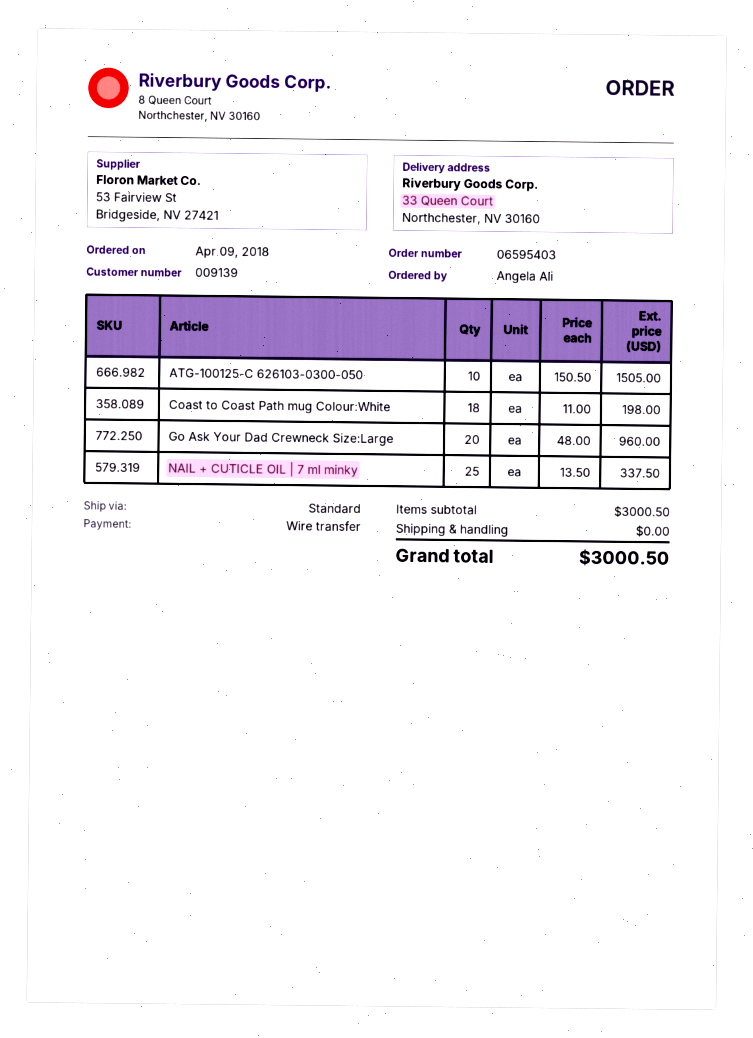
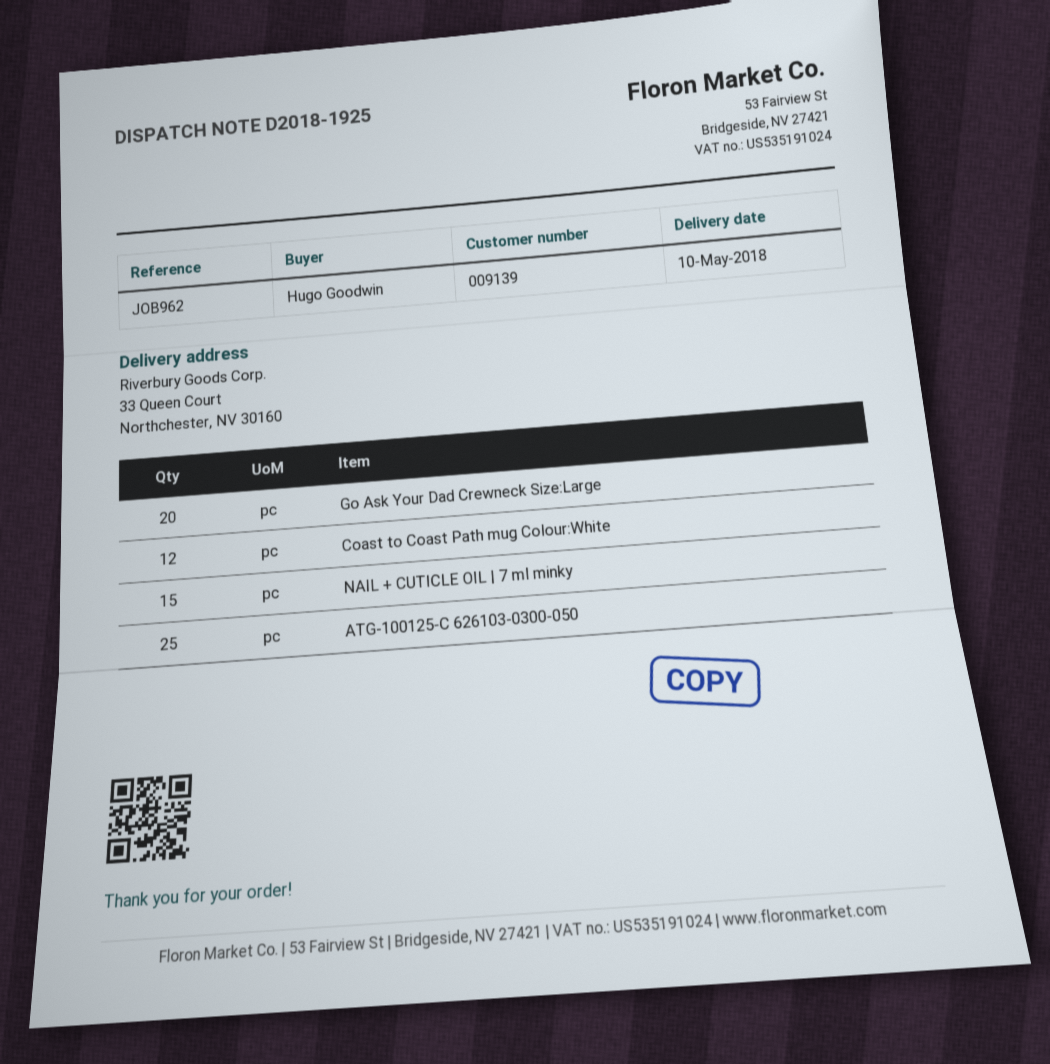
ordered by: Angela Ali -> Hugo Goodwin
ATG-100125-C 626103-0300-050: 10 -> 25
Coast to Coast Path mug Colour:White: 18 -> 12
NAIL + CUTICLE OIL | 7 ml minky: 25 -> 15

